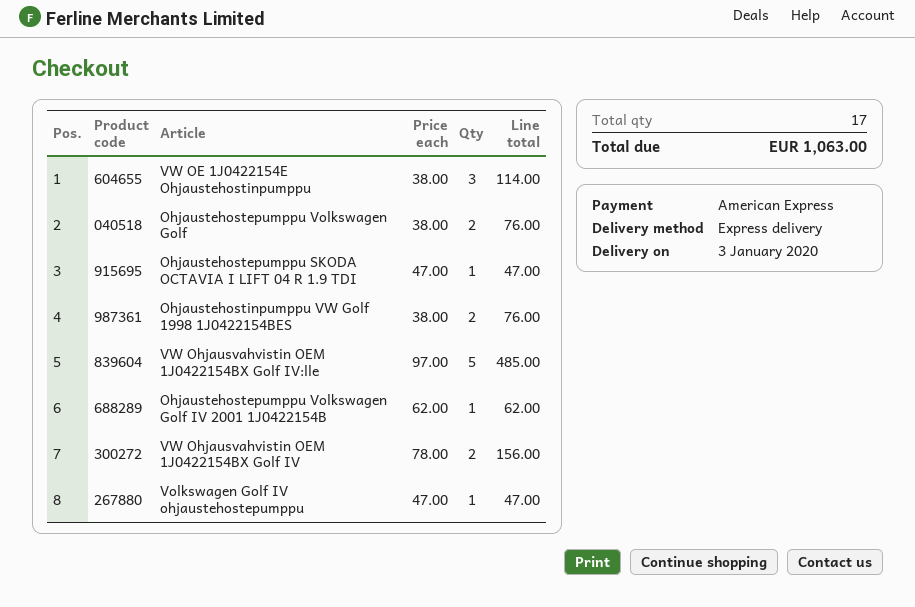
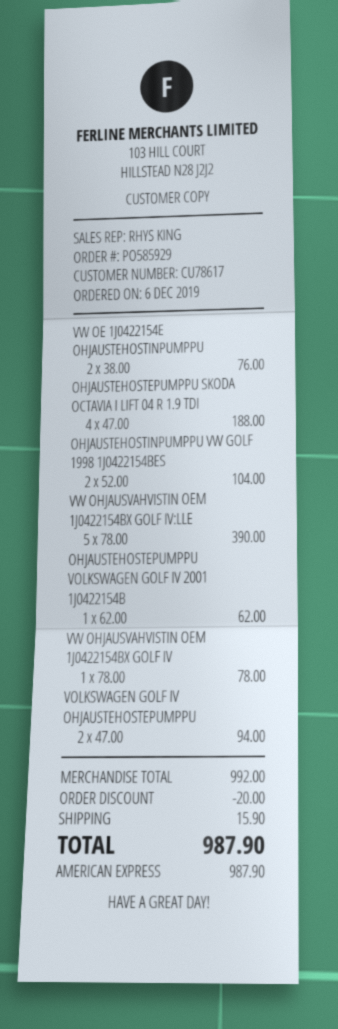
VW OE 1J0422154E Ohjaustehostinpumppu: 3 x 38.00 = 114.00 -> 2 x 38.00 = 76.00
Ohjaustehostepumppu Volkswagen Golf: 2 x 38.00 = 76.00 -> none
Ohjaustehostepumppu SKODA OCTAVIA I LIFT 04 R 1.9 TDI: 1 x 47.00 = 47.00 -> 4 x 47.00 = 188.00
Ohjaustehostinpumppu VW Golf 1998 1J0422154BES: 2 x 38.00 = 76.00 -> 2 x 52.00 = 104.00
VW Ohjausvahvistin OEM 1J0422154BX Golf IV:lle: 5 x 97.00 = 485.00 -> 5 x 78.00 = 390.00
VW Ohjausvahvistin OEM 1J0422154BX Golf IV: 2 x 78.00 = 156.00 -> 1 x 78.00 = 78.00
Volkswagen Golf IV ohjaustehostepumppu: 1 x 47.00 = 47.00 -> 2 x 47.00 = 94.00
discount: none -> 20.00
shipping: none -> 15.90
total: 1063.00 -> 987.90

